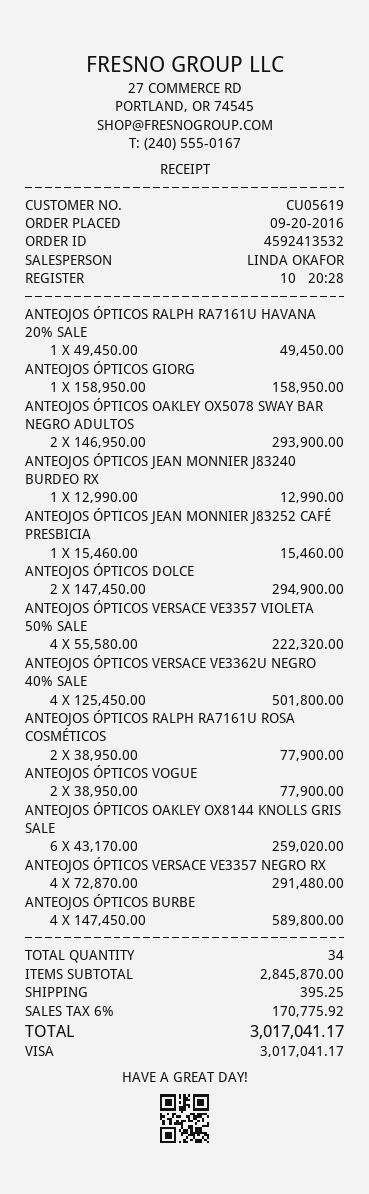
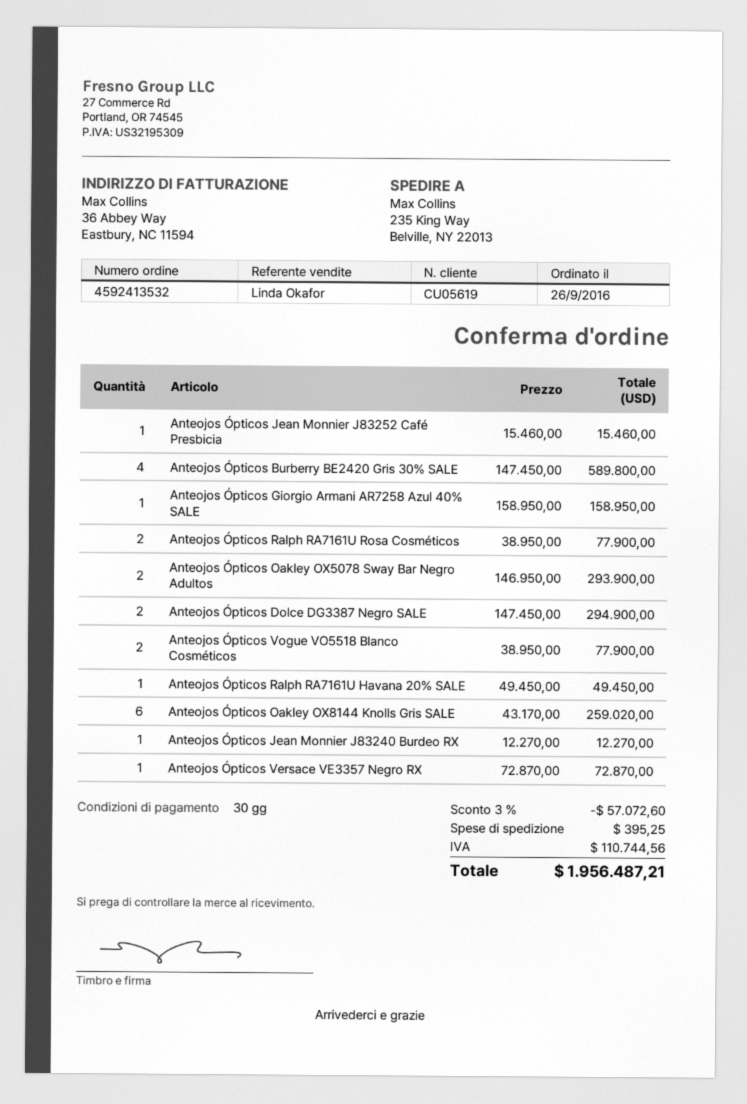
order date: 2016-09-20 -> 2016-09-26
ANTEOJOS ÓPTICOS JEAN MONNIER J83240 BURDEO RX: 1 x 12990.00 = 12990.00 -> 1 x 12270.00 = 12270.00
ANTEOJOS ÓPTICOS VERSACE VE3357 VIOLETA 50% SALE: 4 x 55580.00 = 222320.00 -> none
ANTEOJOS ÓPTICOS VERSACE VE3362U NEGRO 40% SALE: 4 x 125450.00 = 501800.00 -> none
ANTEOJOS ÓPTICOS VERSACE VE3357 NEGRO RX: 4 x 72870.00 = 291480.00 -> 1 x 72870.00 = 72870.00
discount: none -> 3% = 57072.60
tax: 170775.92 -> 110744.56
total: 3017041.17 -> 1956487.21

